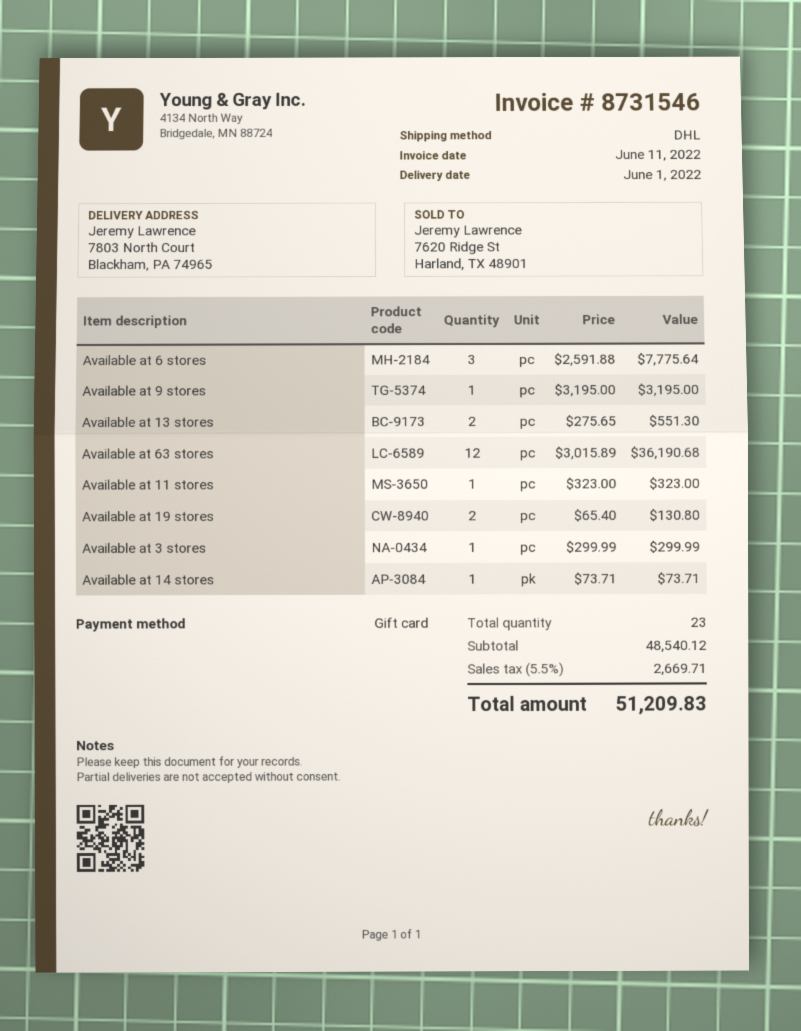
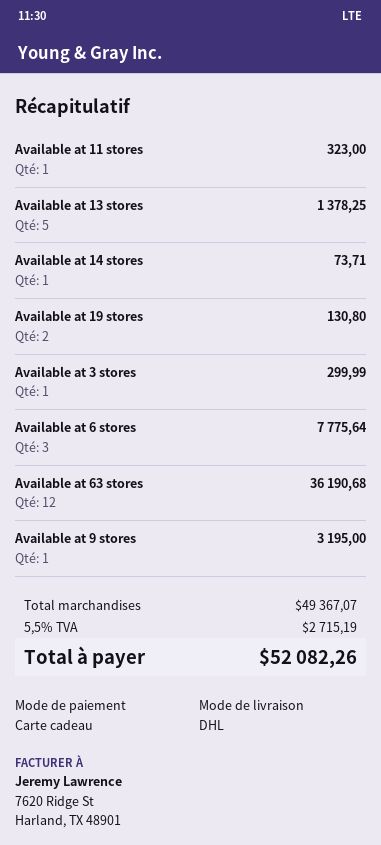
Available at 13 stores: 2 for 551.30 -> 5 for 1378.25
subtotal: 48540.12 -> 49367.07
tax: 5.5% = 2669.71 -> 5.5% = 2715.19
total: 51209.83 -> 52082.26

